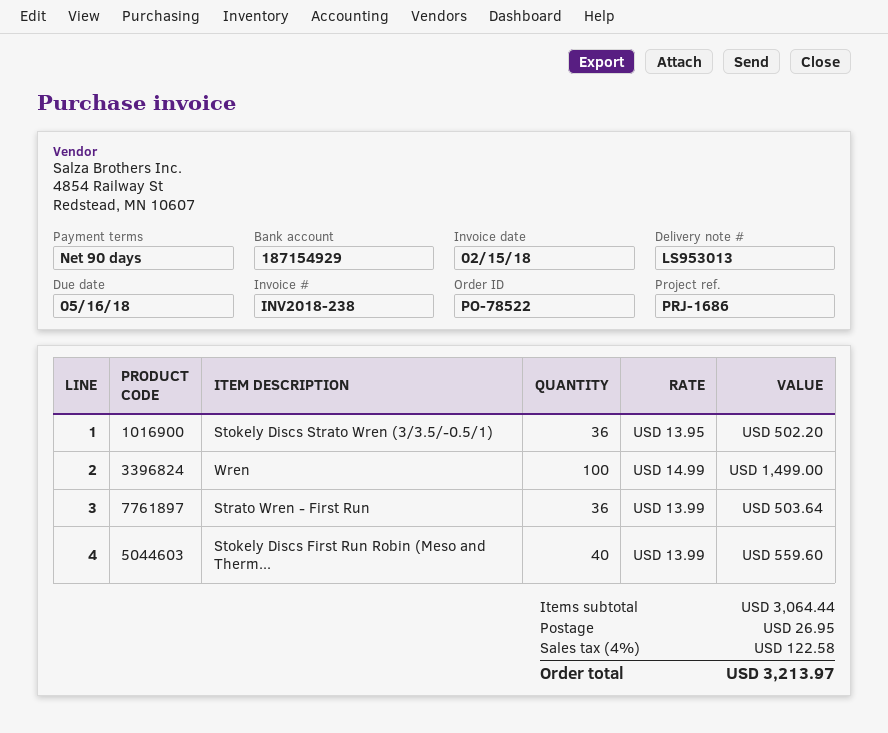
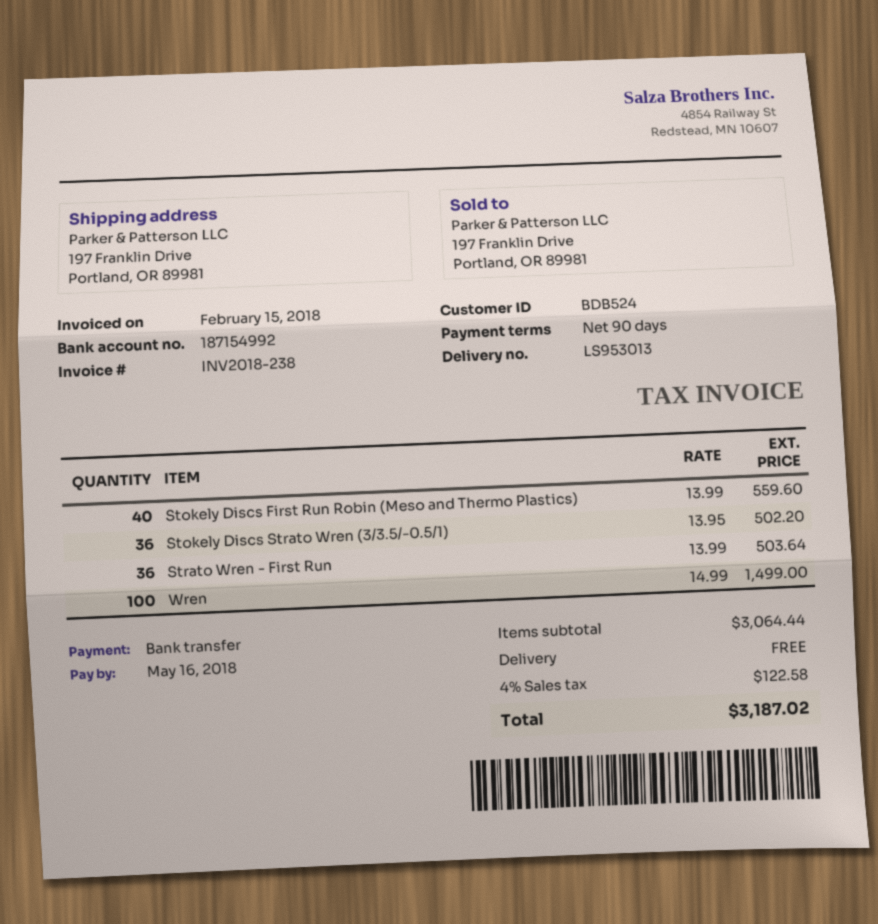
bank account: 187154929 -> 187154992
shipping: 26.95 -> 0.00
total: 3213.97 -> 3187.02

